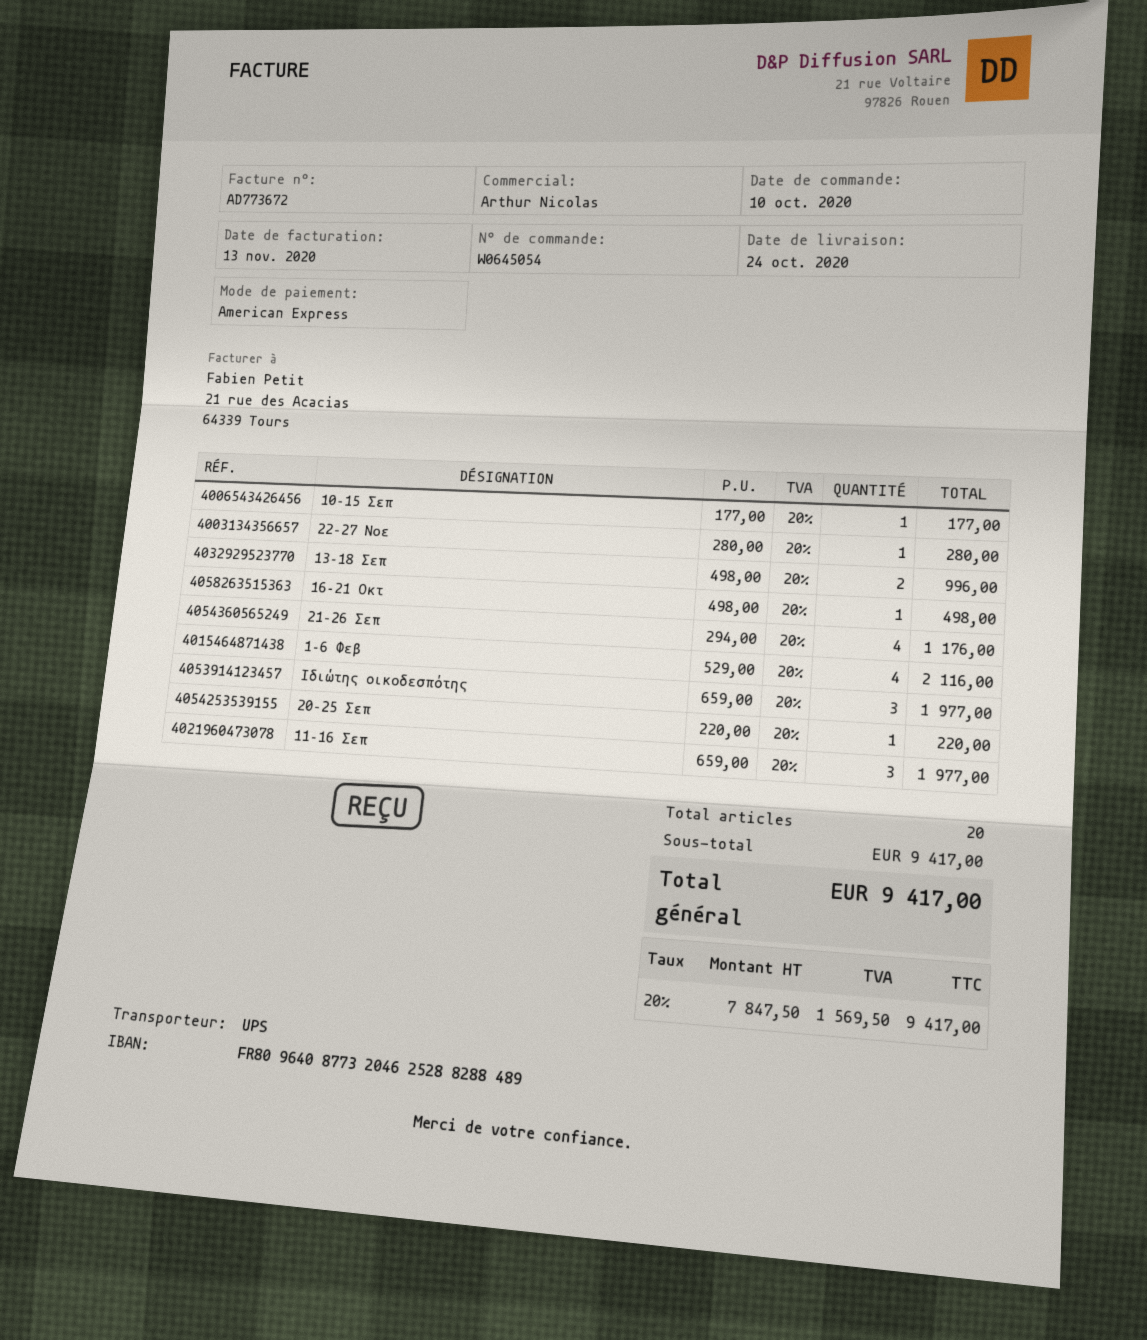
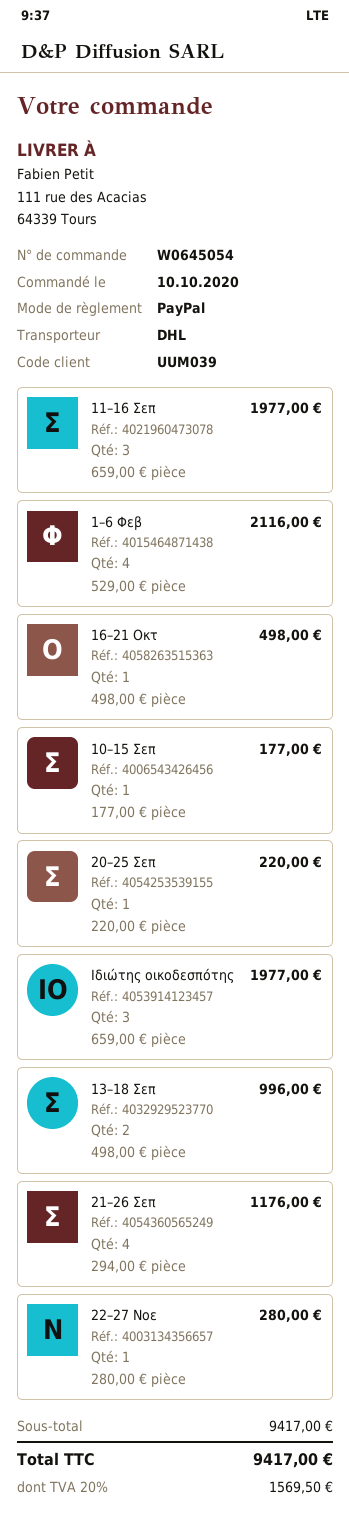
payment method: American Express -> PayPal
shipping method: UPS -> DHL

